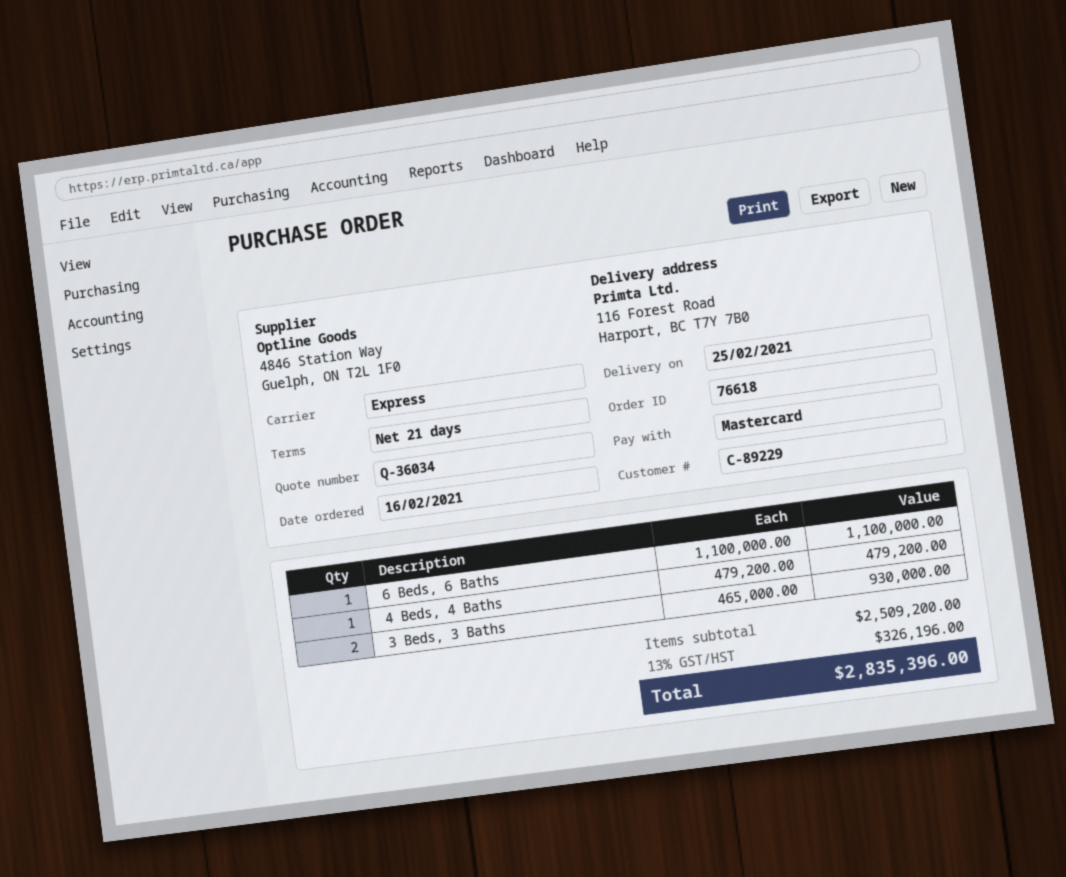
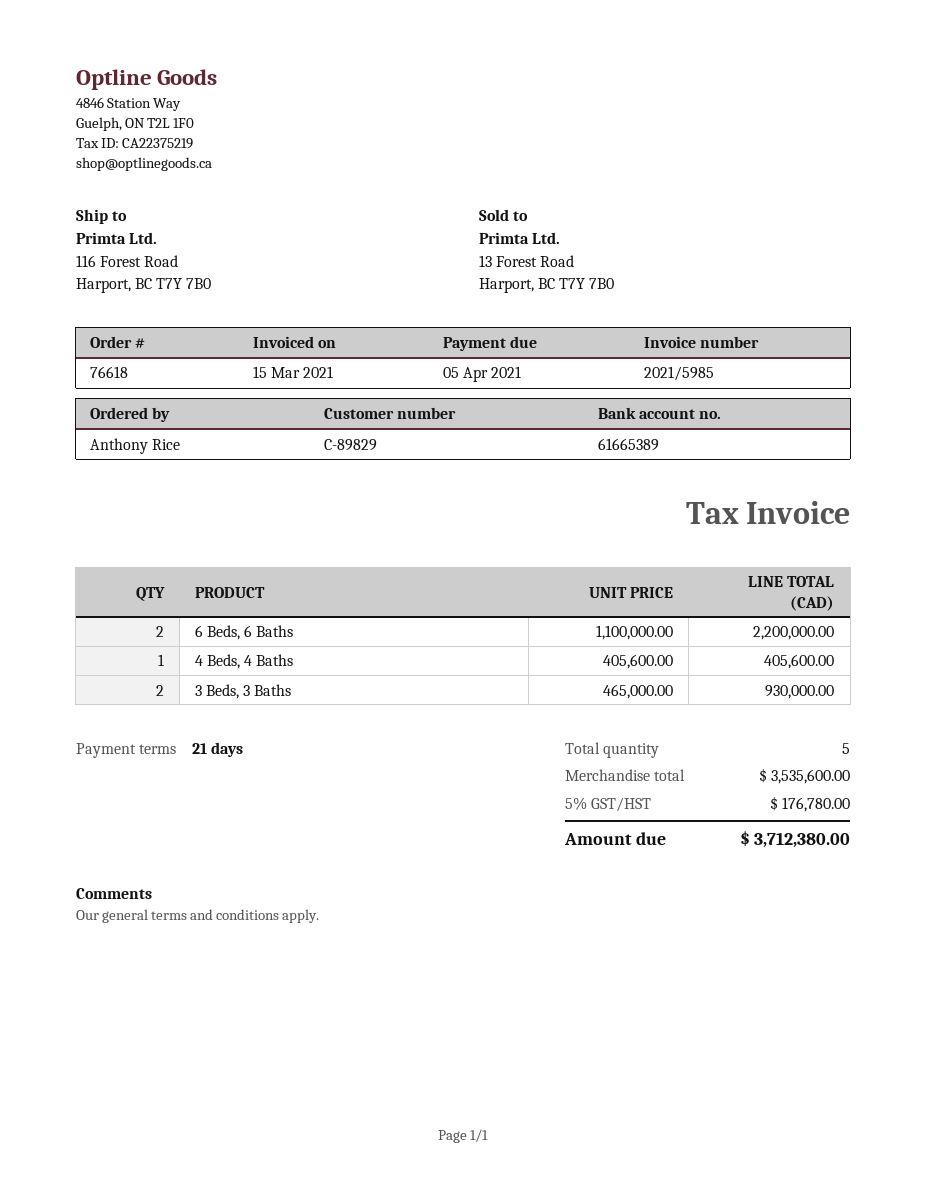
customer number: C-89229 -> C-89829
6 Beds, 6 Baths: 1 x 1100000.00 = 1100000.00 -> 2 x 1100000.00 = 2200000.00
4 Beds, 4 Baths: 1 x 479200.00 = 479200.00 -> 1 x 405600.00 = 405600.00
subtotal: 2509200.00 -> 3535600.00
tax: 13% = 326196.00 -> 5% = 176780.00
total: 2835396.00 -> 3712380.00

